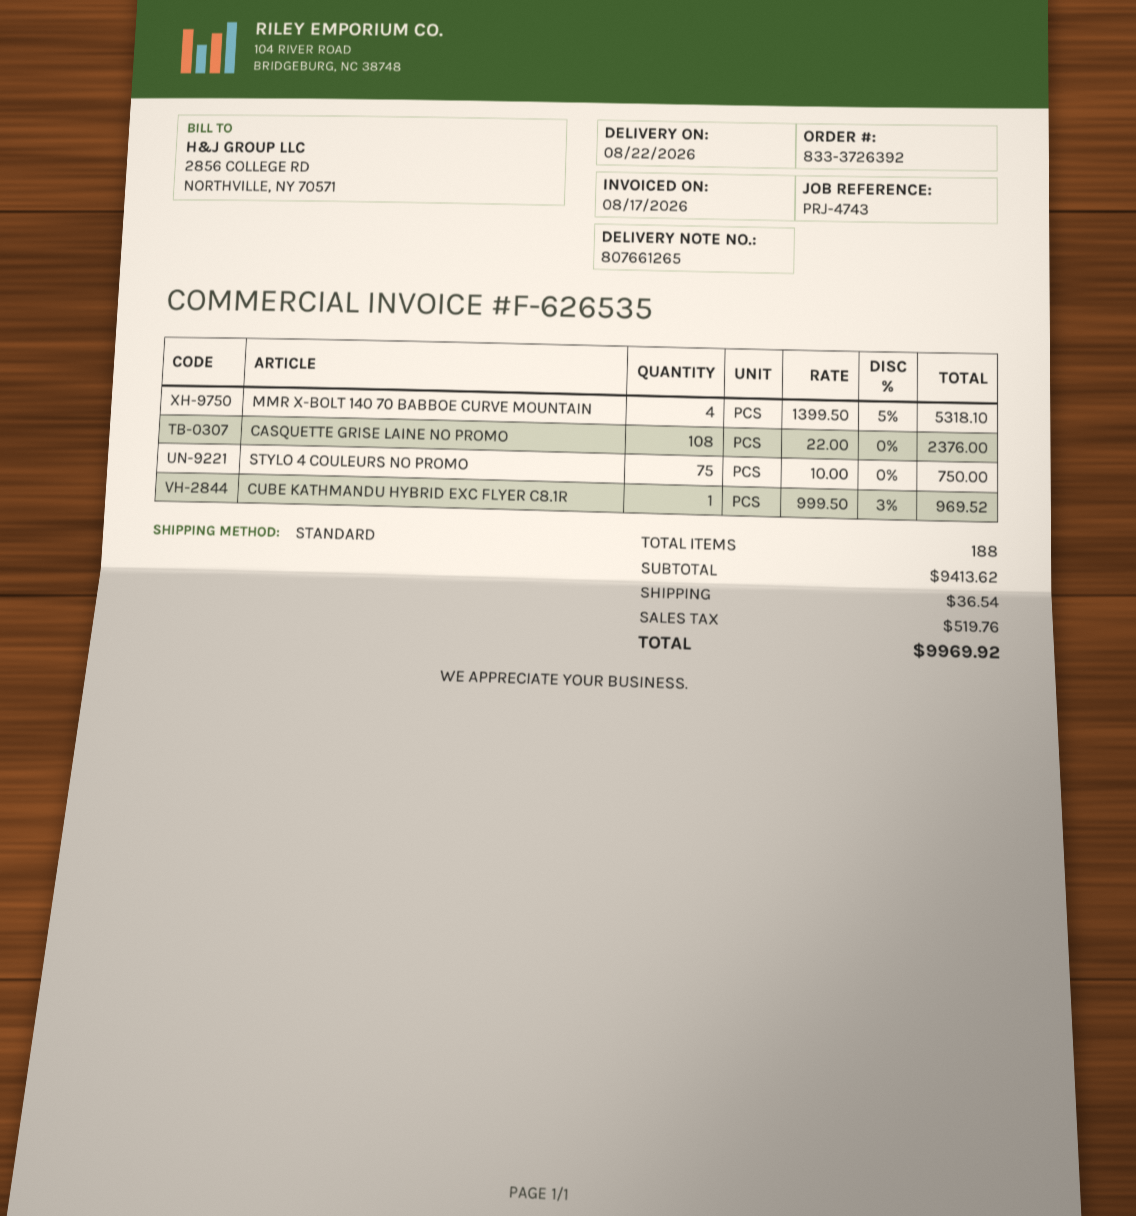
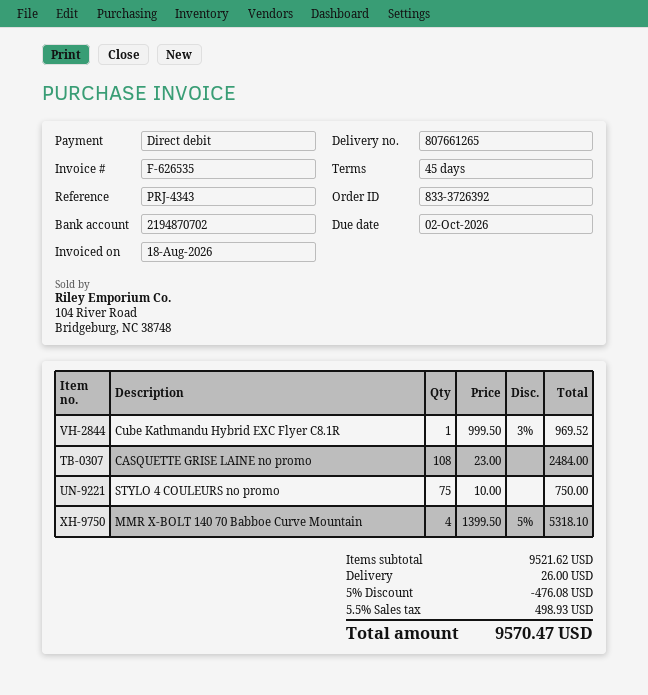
invoice date: 2026-08-17 -> 2026-08-18
reference: PRJ-4743 -> PRJ-4343
CASQUETTE GRISE LAINE NO PROMO: 108 x 22.00 = 2376.00 -> 108 x 23.00 = 2484.00
subtotal: 9413.62 -> 9521.62
discount: none -> 5% = 476.08
shipping: 36.54 -> 26.00
tax: 519.76 -> 498.93
total: 9969.92 -> 9570.47

